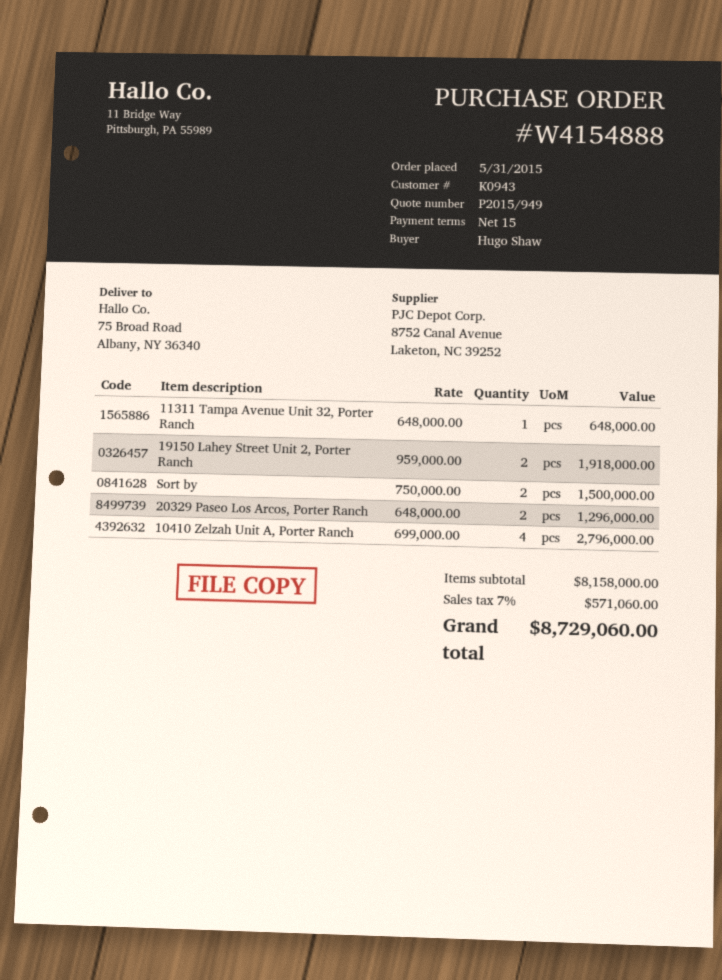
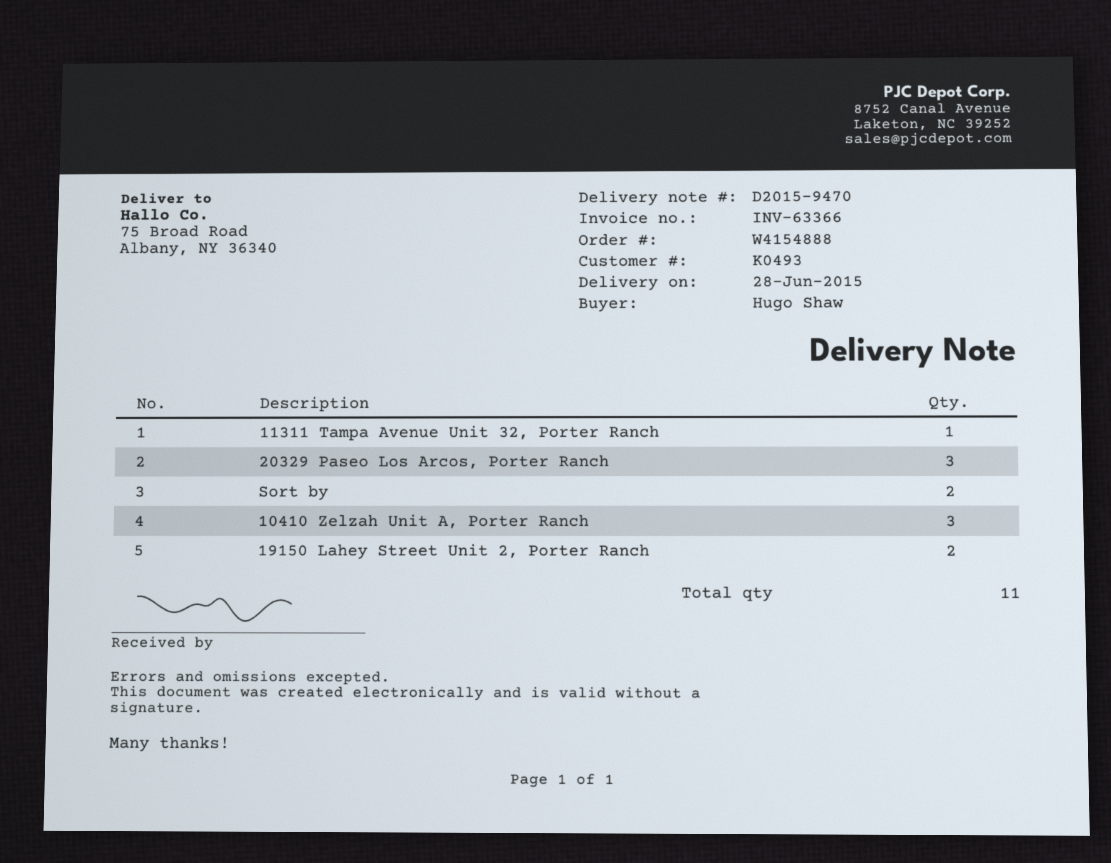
customer number: K0943 -> K0493
20329 Paseo Los Arcos, Porter Ranch: 2 -> 3
10410 Zelzah Unit A, Porter Ranch: 4 -> 3

